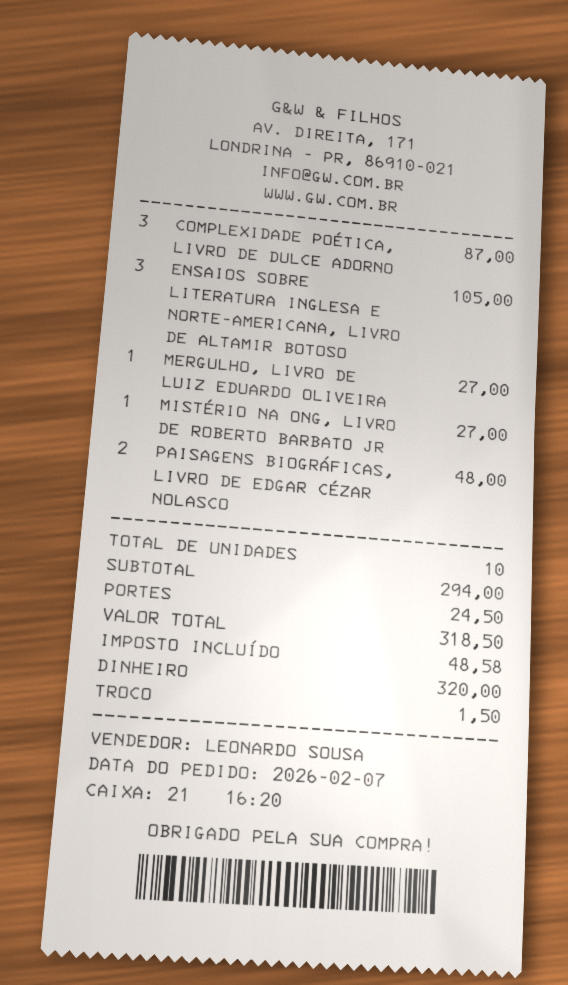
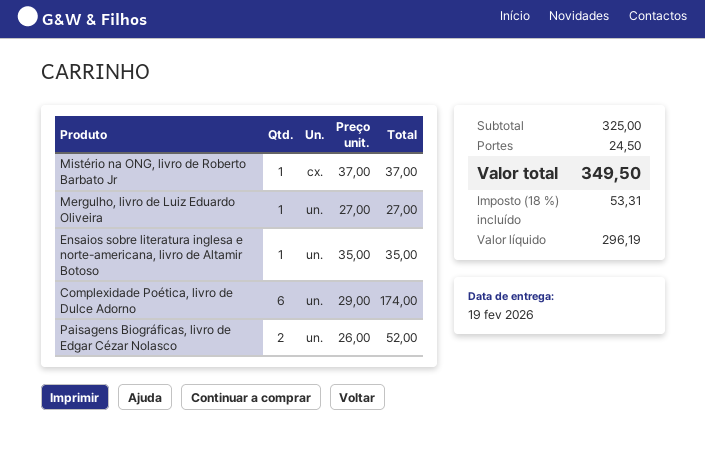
COMPLEXIDADE POÉTICA, LIVRO DE DULCE ADORNO: 3 for 87.00 -> 6 for 174.00
ENSAIOS SOBRE LITERATURA INGLESA E NORTE-AMERICANA, LIVRO DE ALTAMIR BOTOSO: 3 for 105.00 -> 1 for 35.00
MISTÉRIO NA ONG, LIVRO DE ROBERTO BARBATO JR: 1 for 27.00 -> 1 for 37.00
PAISAGENS BIOGRÁFICAS, LIVRO DE EDGAR CÉZAR NOLASCO: 2 for 48.00 -> 2 for 52.00
subtotal: 294.00 -> 325.00
tax: 48.58 -> 53.31
total: 318.50 -> 349.50

